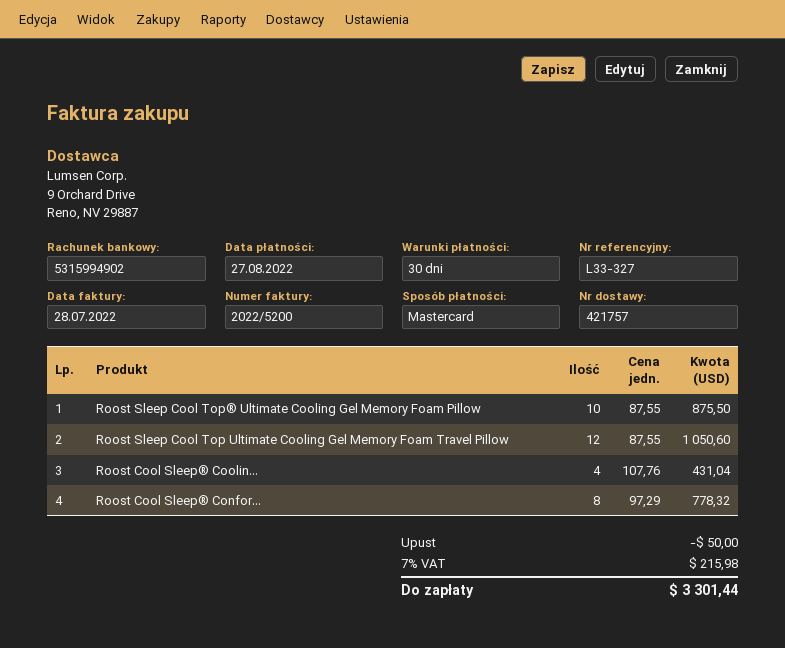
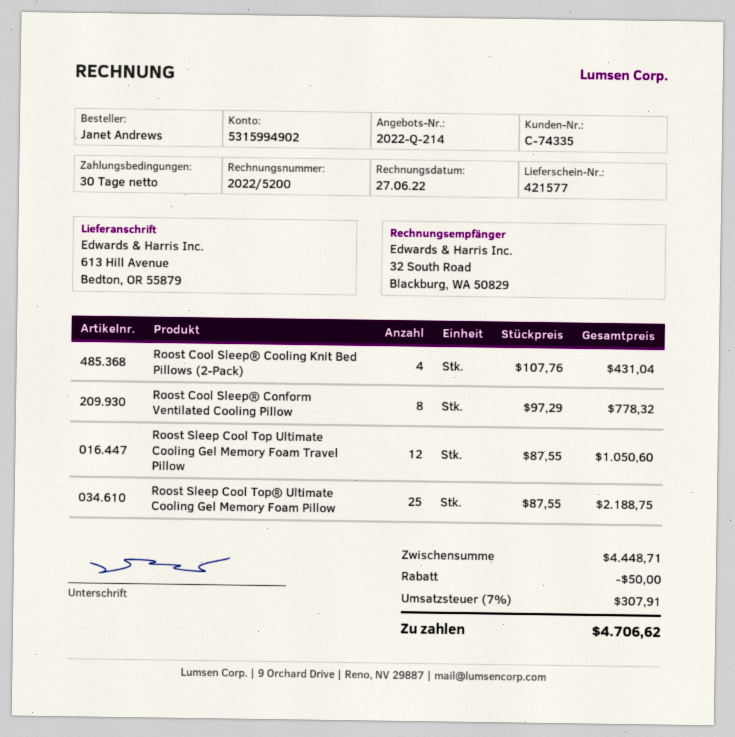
delivery note number: 421757 -> 421577
invoice date: 2022-07-28 -> 2022-06-27
Roost Sleep Cool Top® Ultimate Cooling Gel Memory Foam Pillow: 10 x 87.55 = 875.50 -> 25 x 87.55 = 2188.75
tax: 7% = 215.98 -> 7% = 307.91
total: 3301.44 -> 4706.62

